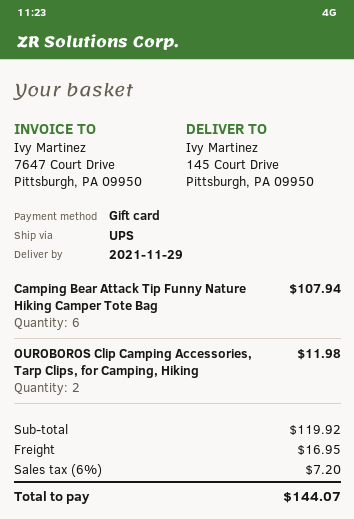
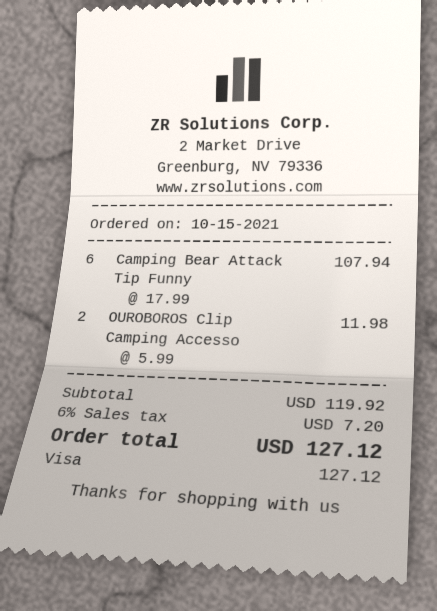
payment method: gift card -> Visa
shipping: 16.95 -> none
total: 144.07 -> 127.12

